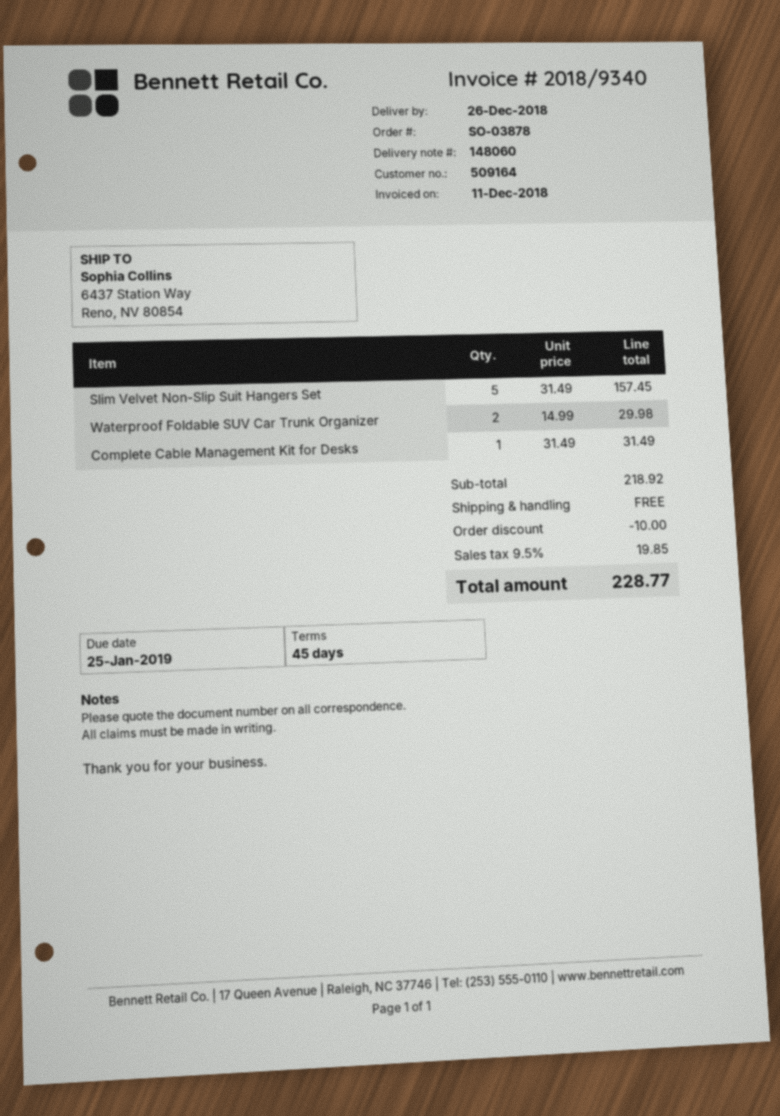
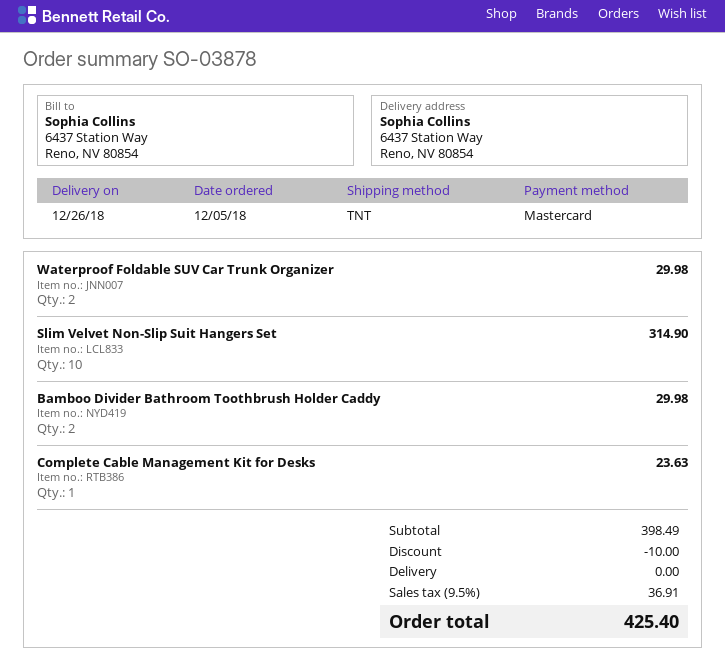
Slim Velvet Non-Slip Suit Hangers Set: 5 for 157.45 -> 10 for 314.90
Complete Cable Management Kit for Desks: 1 for 31.49 -> 1 for 23.63
Bamboo Divider Bathroom Toothbrush Holder Caddy: none -> 2 for 29.98
subtotal: 218.92 -> 398.49
tax: 9.5% = 19.85 -> 9.5% = 36.91
total: 228.77 -> 425.40

